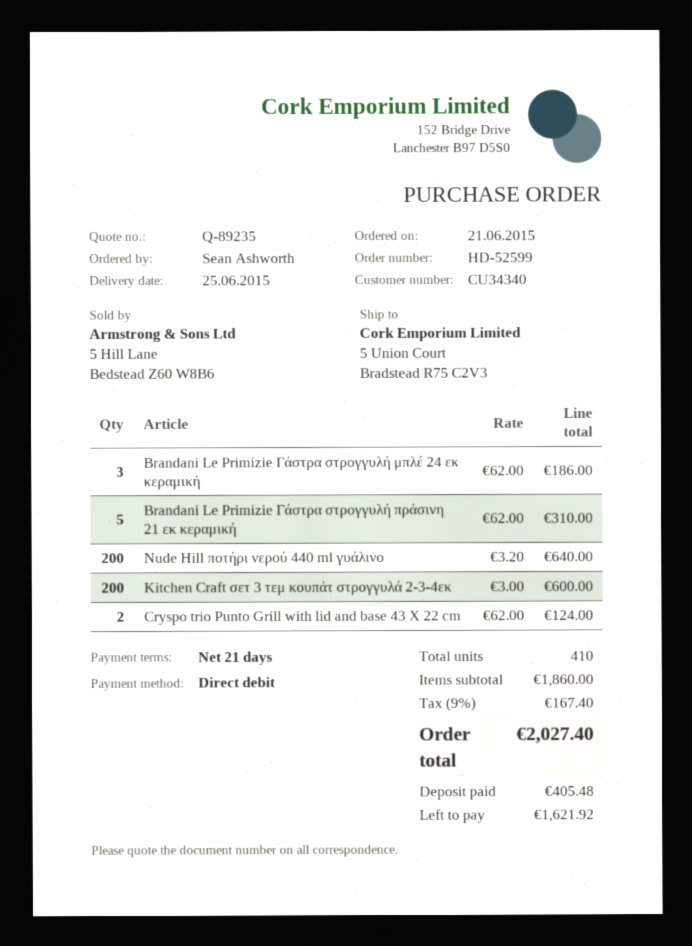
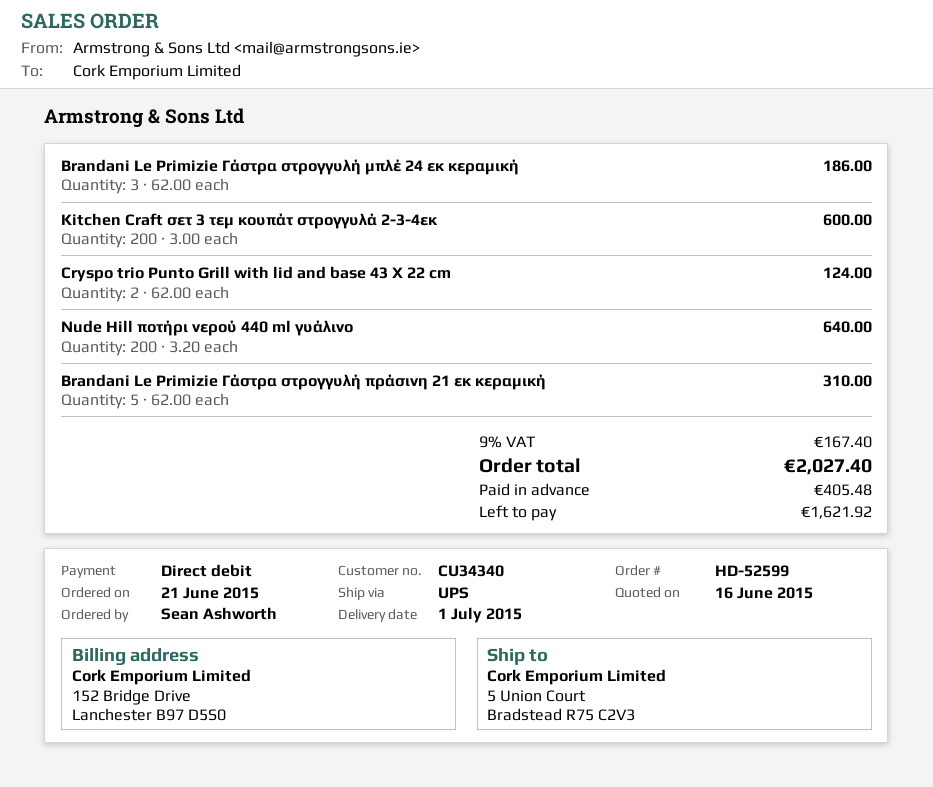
delivery date: 2015-06-25 -> 2015-07-01

